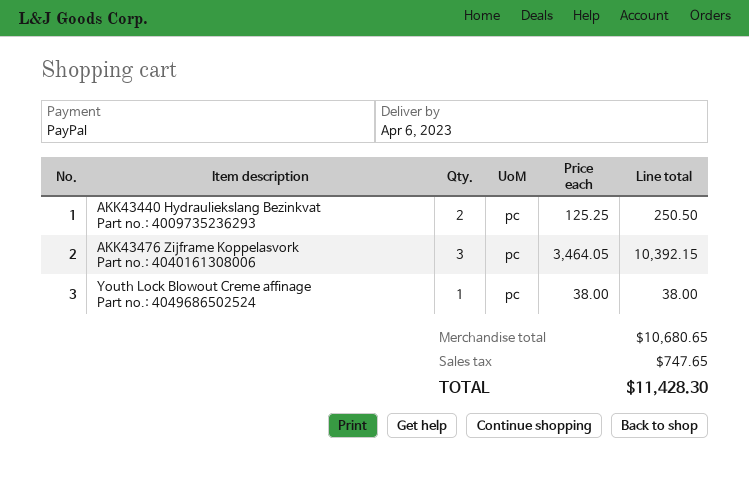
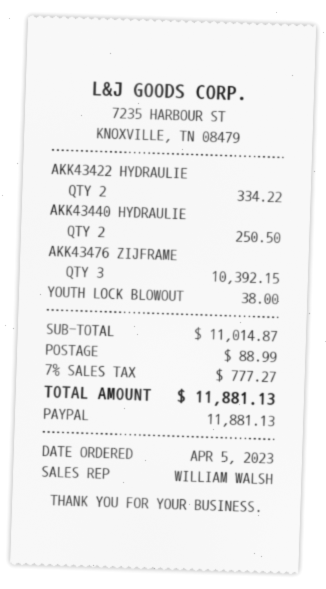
AKK43422 HYDRAULIE: none -> 2 for 334.22
subtotal: 10680.65 -> 11014.87
shipping: none -> 88.99
tax: 747.65 -> 777.27
total: 11428.30 -> 11881.13

